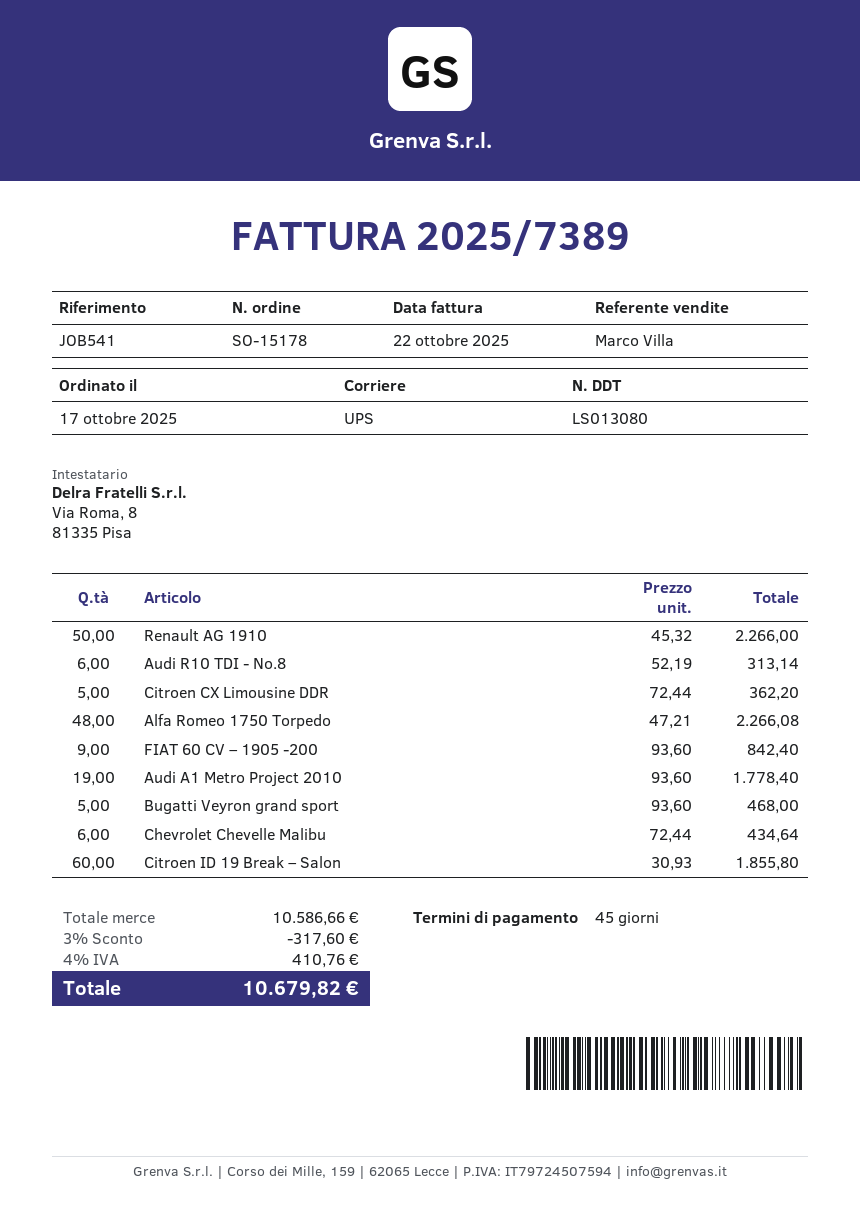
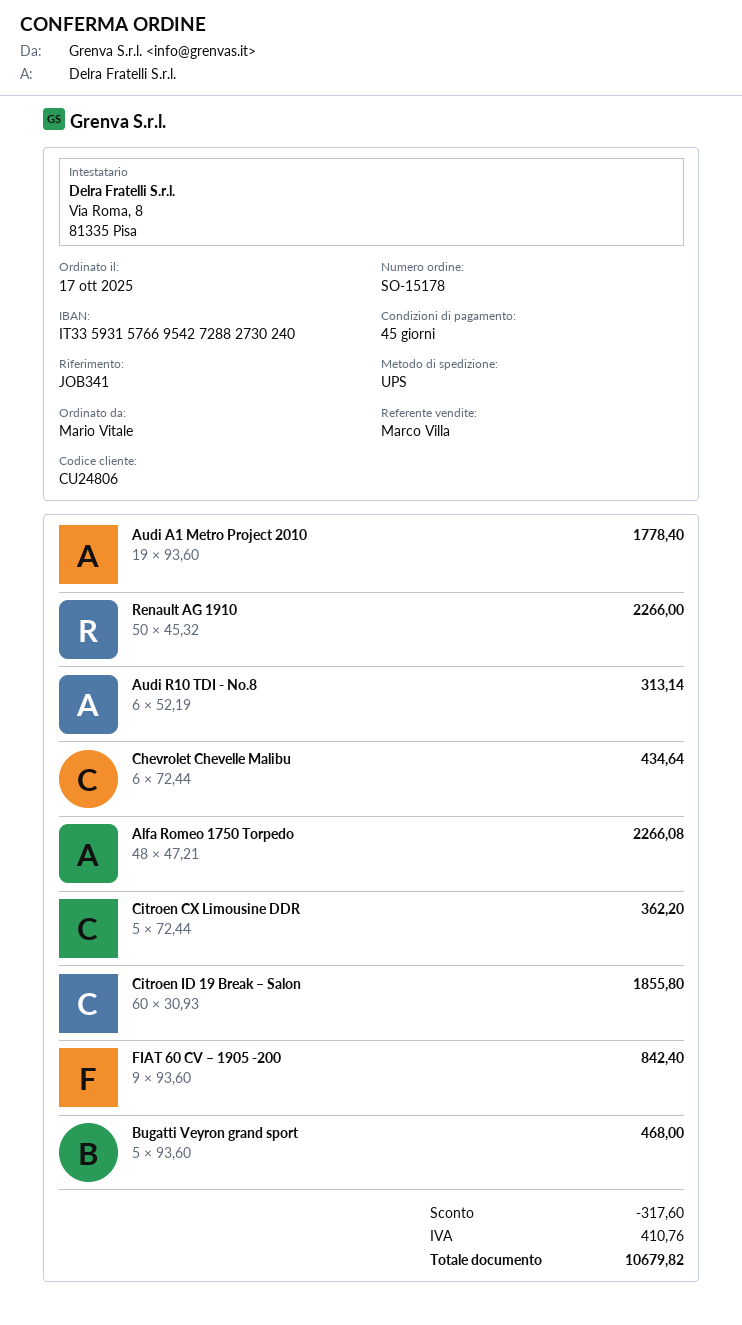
reference: JOB541 -> JOB341

